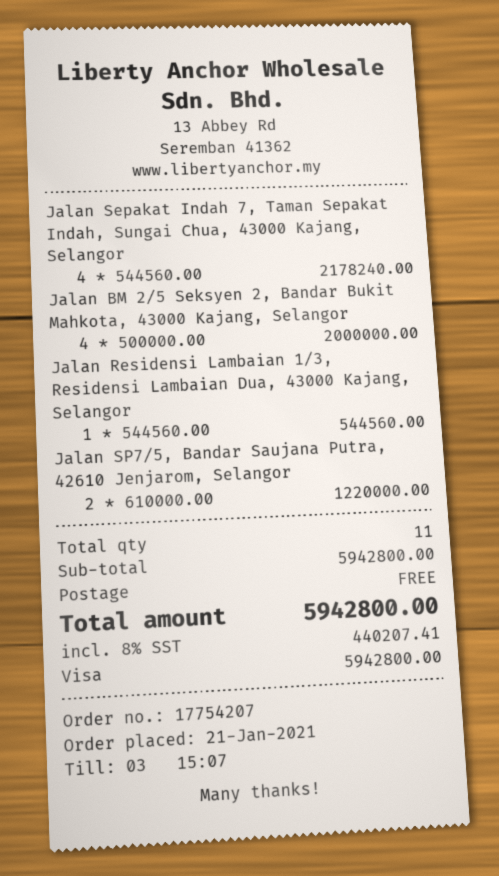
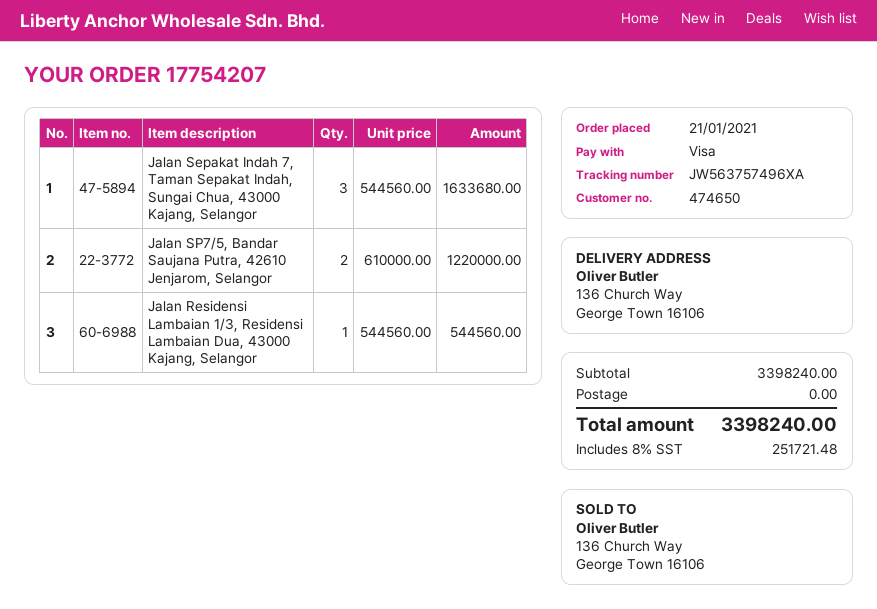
Jalan Sepakat Indah 7, Taman Sepakat Indah, Sungai Chua, 43000 Kajang, Selangor: 4 x 544560.00 = 2178240.00 -> 3 x 544560.00 = 1633680.00
Jalan BM 2/5 Seksyen 2, Bandar Bukit Mahkota, 43000 Kajang, Selangor: 4 x 500000.00 = 2000000.00 -> none
subtotal: 5942800.00 -> 3398240.00
tax: 8% = 440207.41 -> 8% = 251721.48
total: 5942800.00 -> 3398240.00

